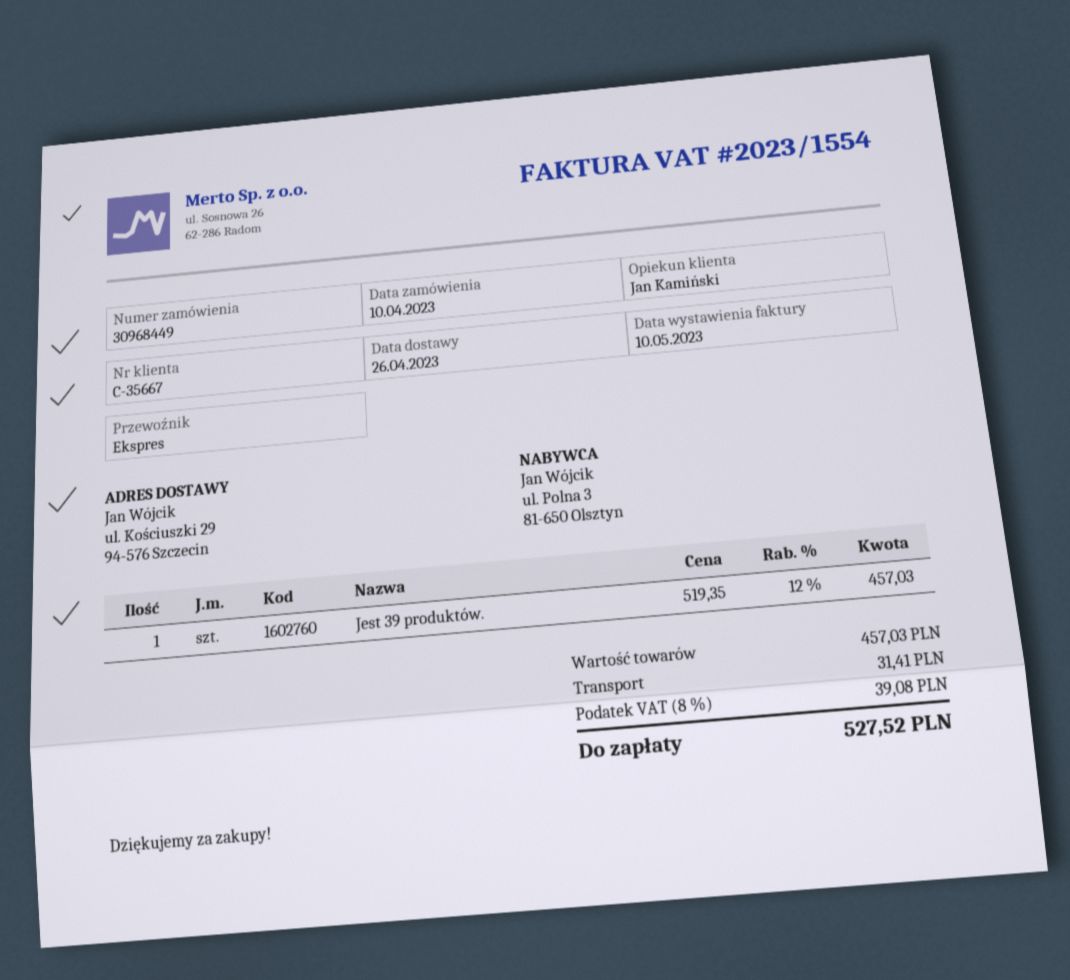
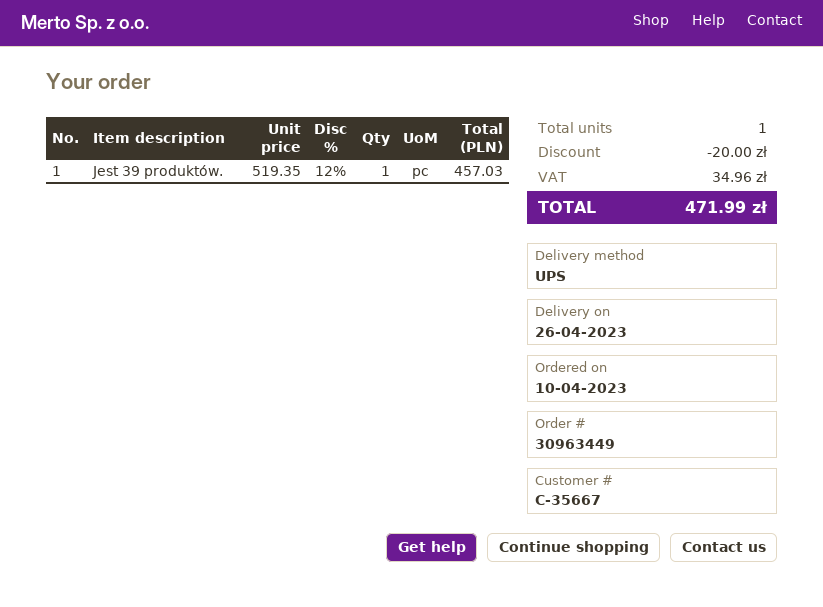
order number: 30968449 -> 30963449
shipping method: express -> UPS
discount: none -> 20.00
shipping: 31.41 -> none
tax: 39.08 -> 34.96
total: 527.52 -> 471.99

